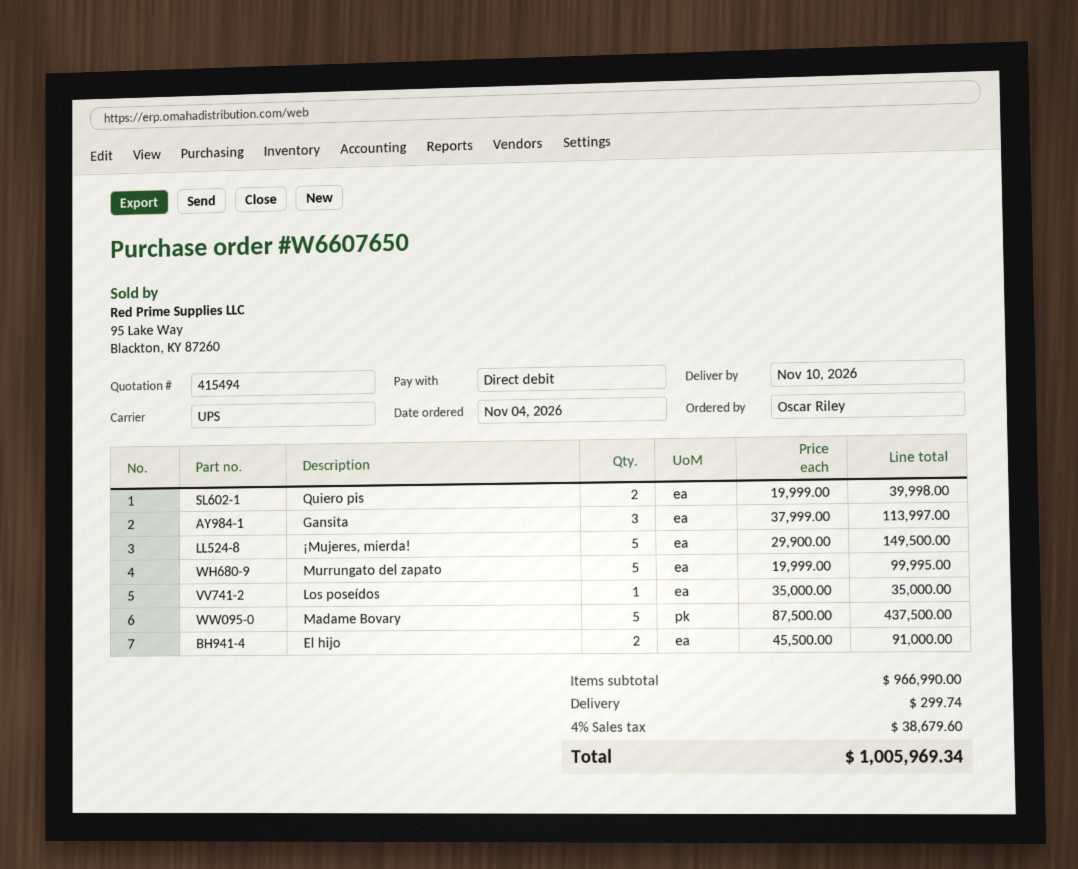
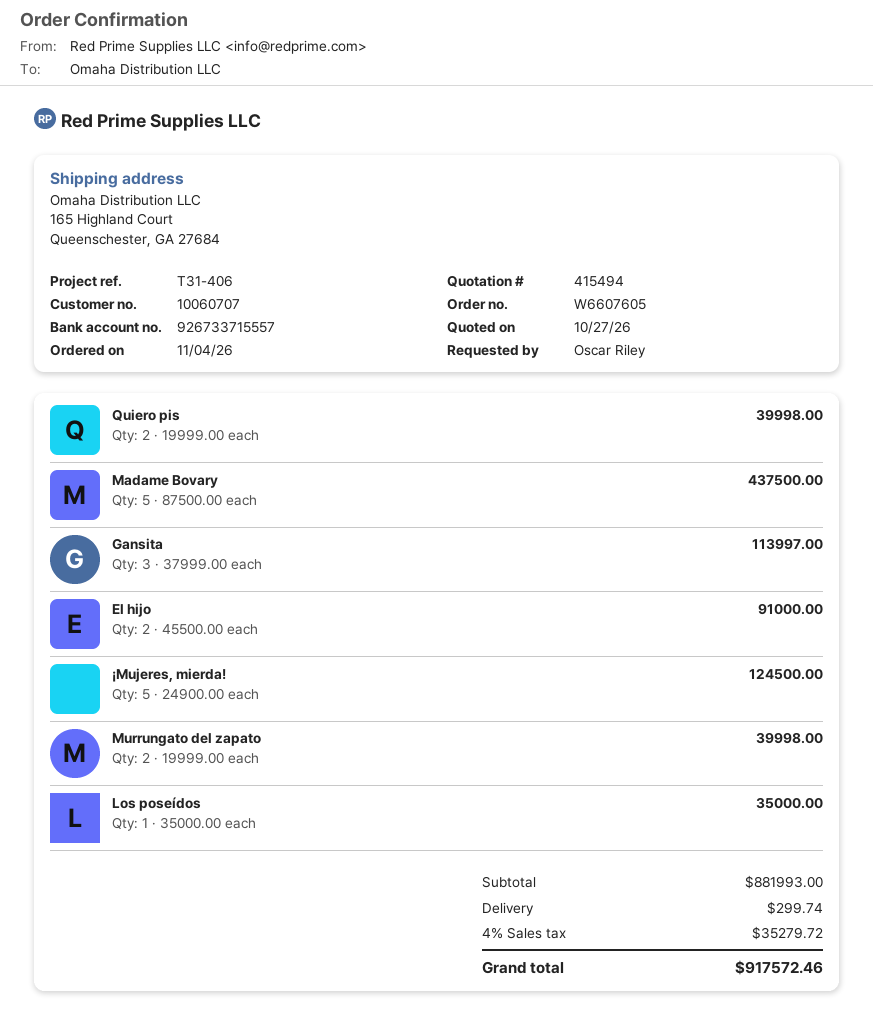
order number: W6607650 -> W6607605
¡Mujeres, mierda!: 5 x 29900.00 = 149500.00 -> 5 x 24900.00 = 124500.00
Murrungato del zapato: 5 x 19999.00 = 99995.00 -> 2 x 19999.00 = 39998.00
subtotal: 966990.00 -> 881993.00
tax: 4% = 38679.60 -> 4% = 35279.72
total: 1005969.34 -> 917572.46

